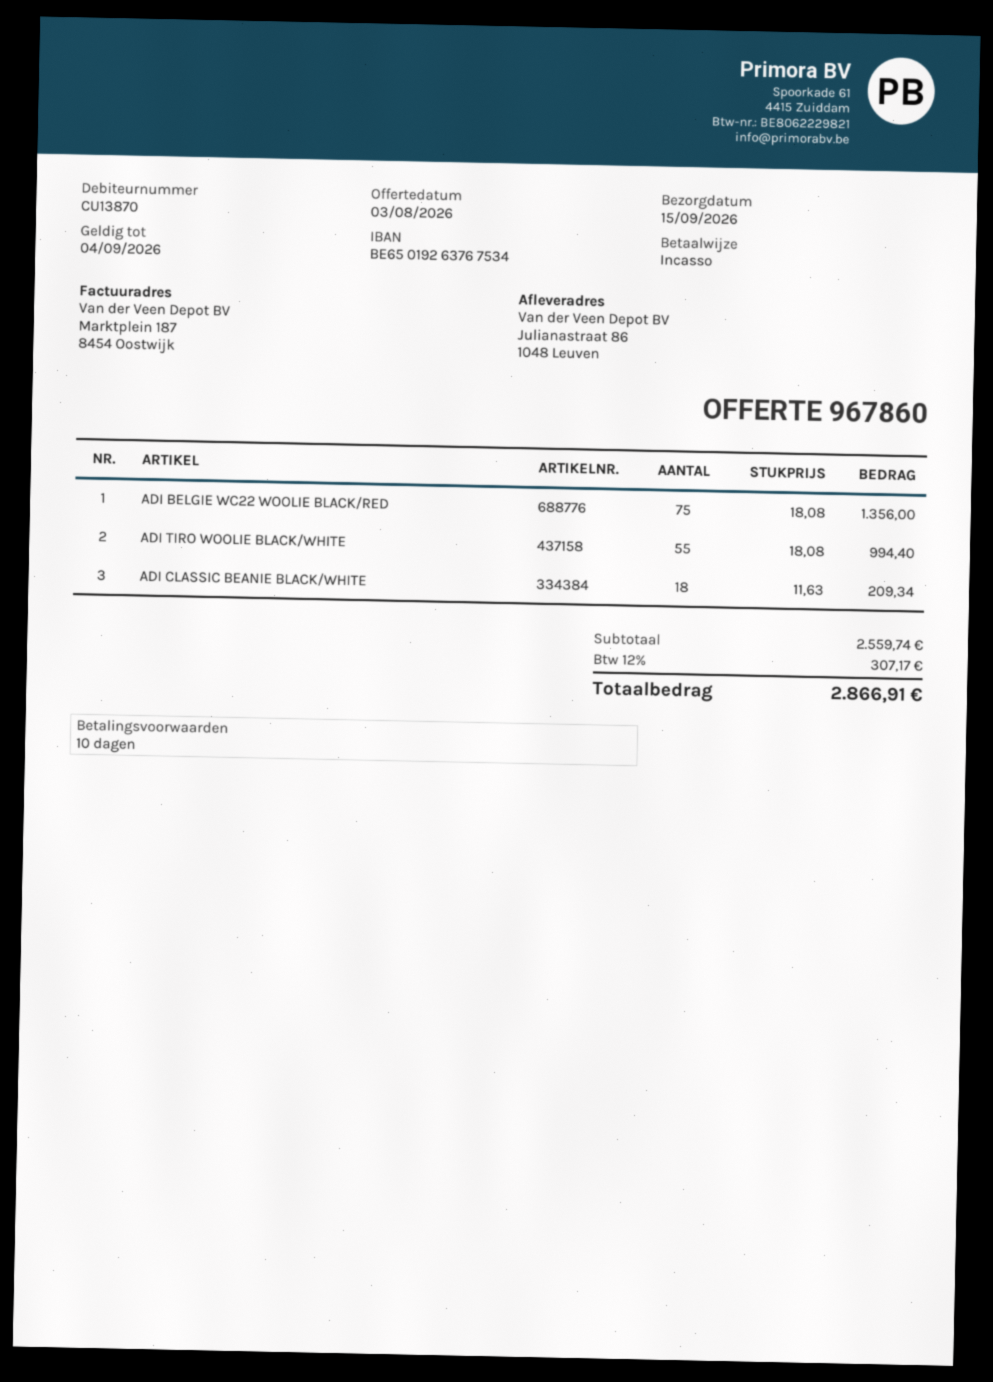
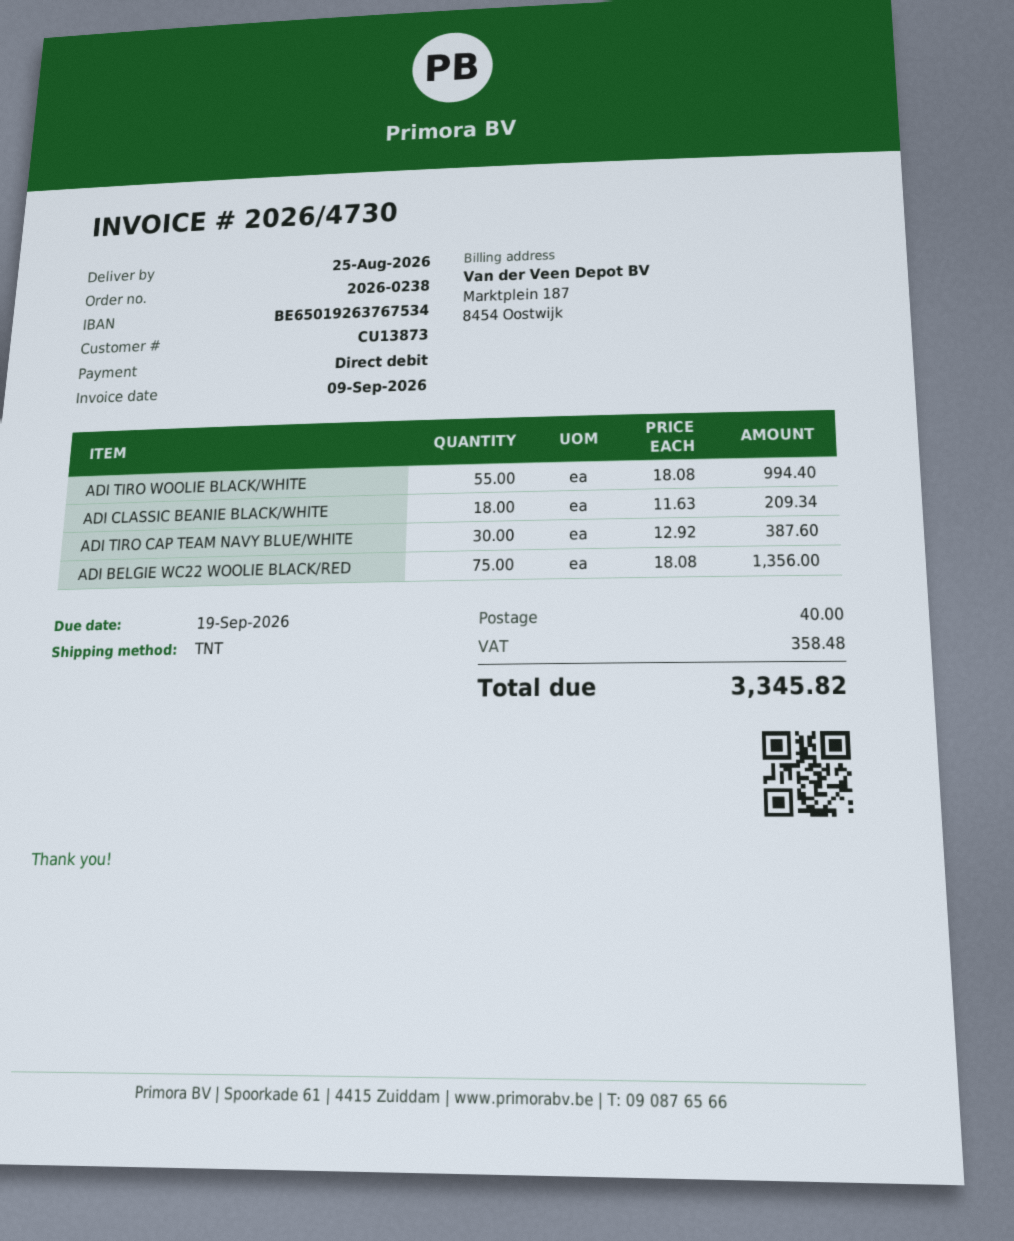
delivery date: 2026-09-15 -> 2026-08-25
customer number: CU13870 -> CU13873
ADI TIRO CAP TEAM NAVY BLUE/WHITE: none -> 30 x 12.92 = 387.60
shipping: none -> 40.00
tax: 307.17 -> 358.48
total: 2866.91 -> 3345.82

